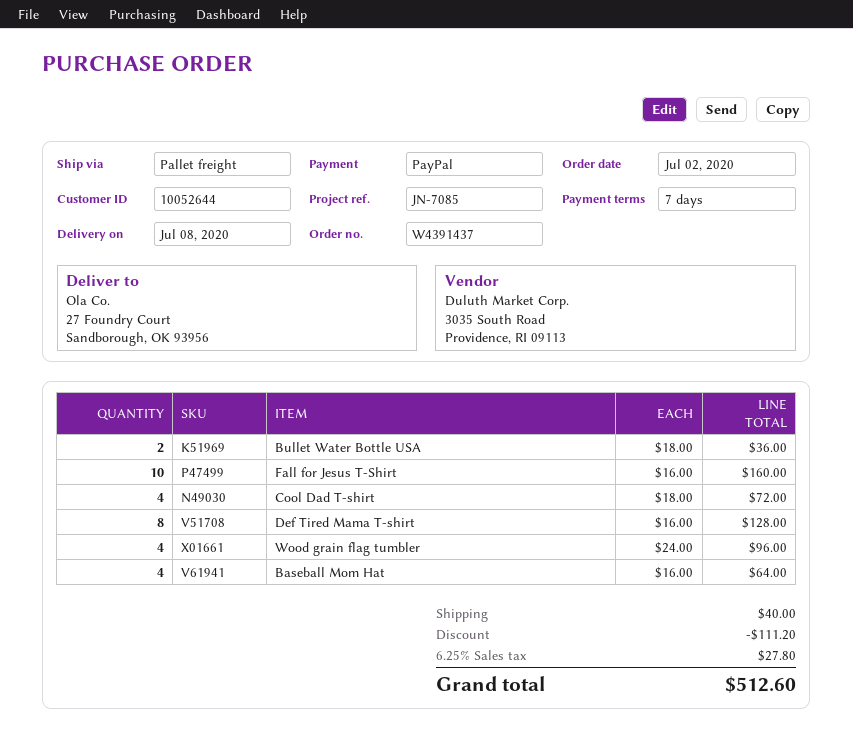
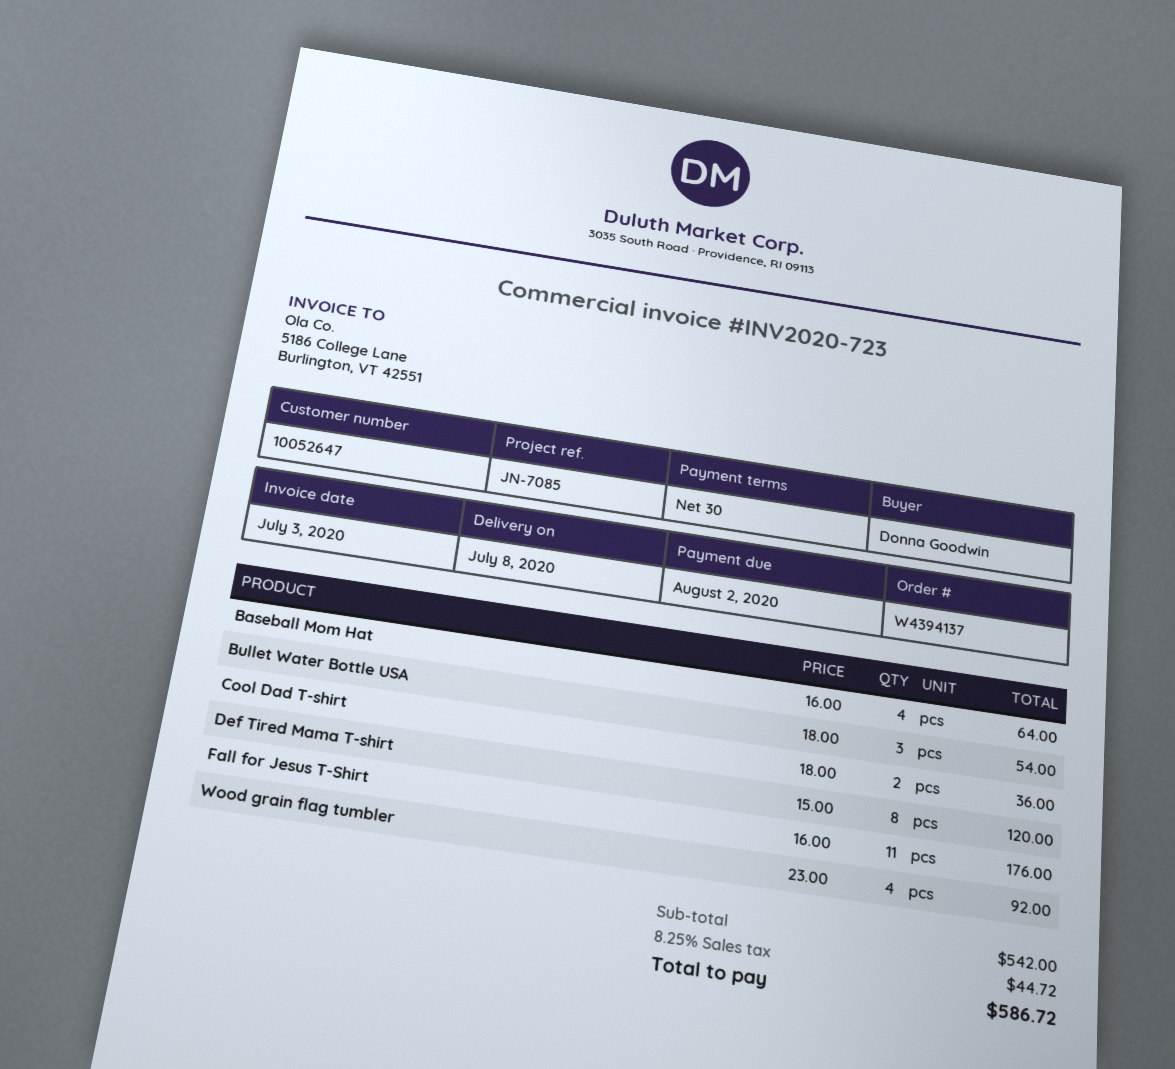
order number: W4391437 -> W4394137
payment terms: 7 days -> 30 days
customer number: 10052644 -> 10052647
Bullet Water Bottle USA: 2 x 18.00 = 36.00 -> 3 x 18.00 = 54.00
Fall for Jesus T-Shirt: 10 x 16.00 = 160.00 -> 11 x 16.00 = 176.00
Cool Dad T-shirt: 4 x 18.00 = 72.00 -> 2 x 18.00 = 36.00
Def Tired Mama T-shirt: 8 x 16.00 = 128.00 -> 8 x 15.00 = 120.00
Wood grain flag tumbler: 4 x 24.00 = 96.00 -> 4 x 23.00 = 92.00
discount: 111.20 -> none
shipping: 40.00 -> none
tax: 6.25% = 27.80 -> 8.25% = 44.72
total: 512.60 -> 586.72

